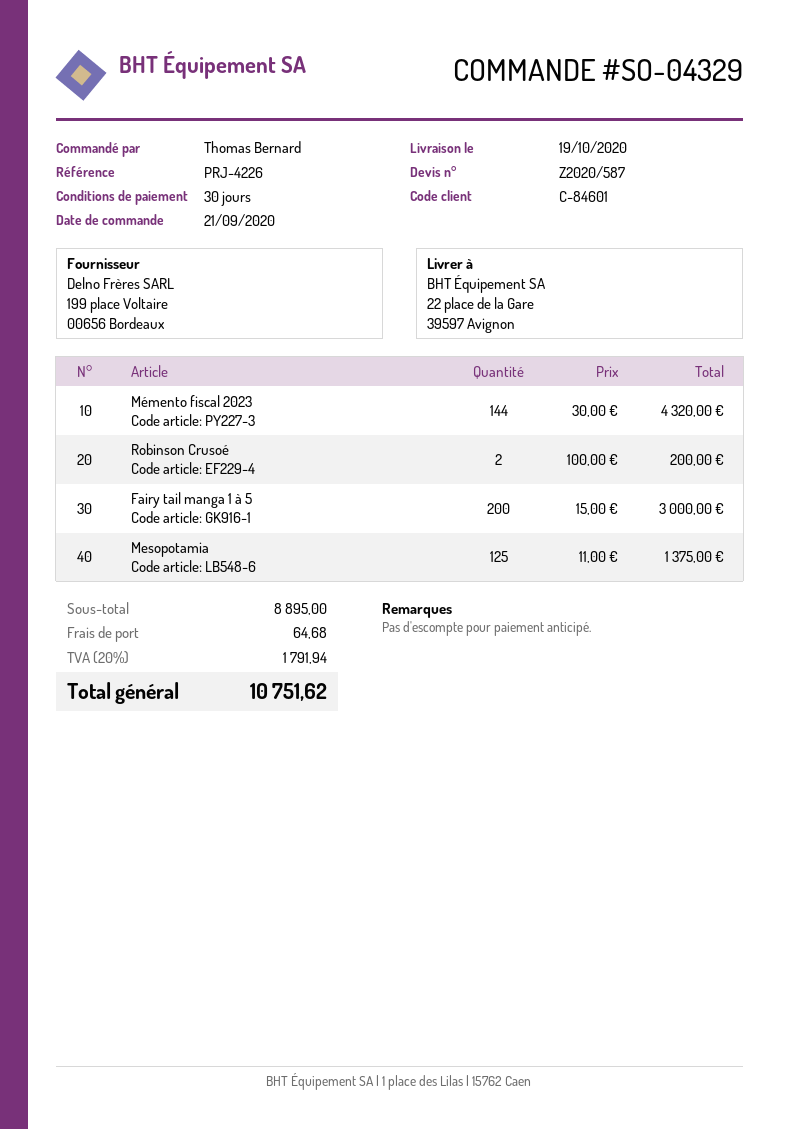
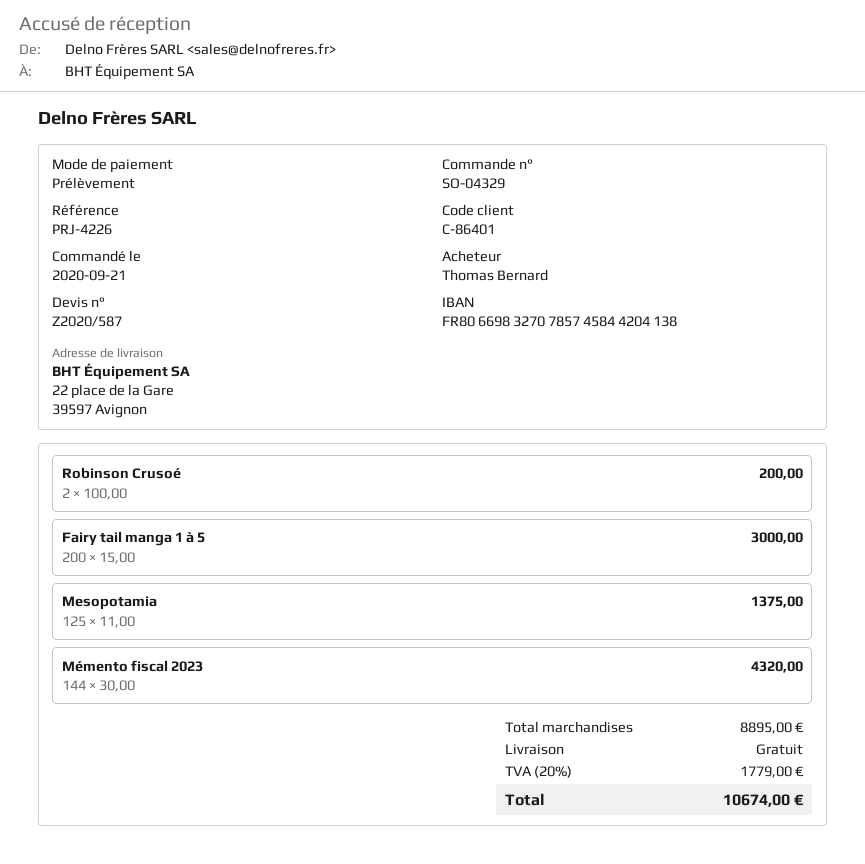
customer number: C-84601 -> C-86401
shipping: 64.68 -> 0.00
tax: 20% = 1791.94 -> 20% = 1779.00
total: 10751.62 -> 10674.00

